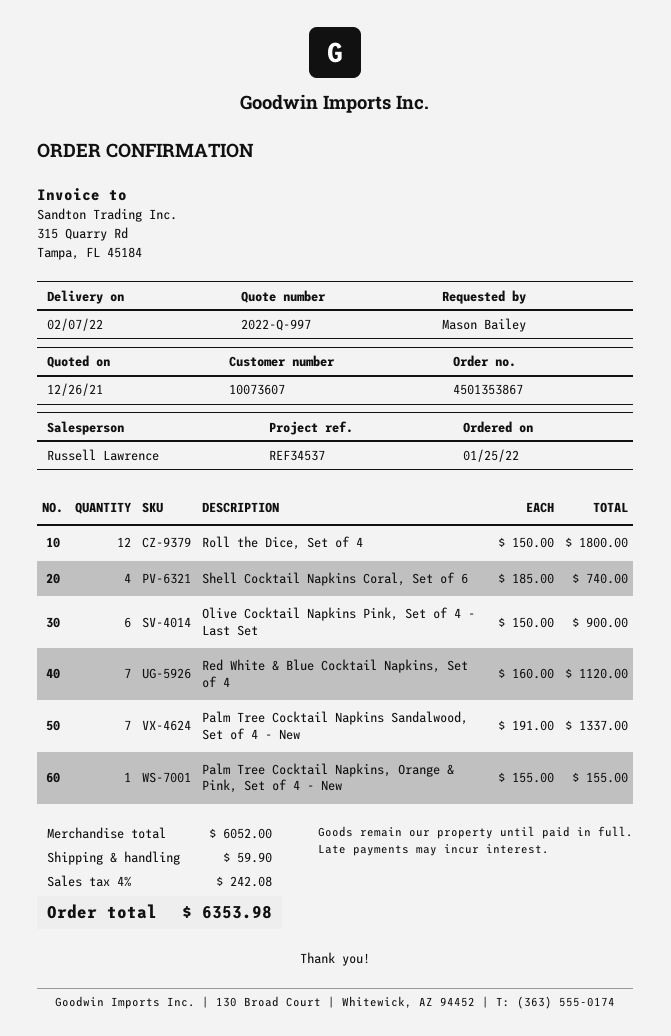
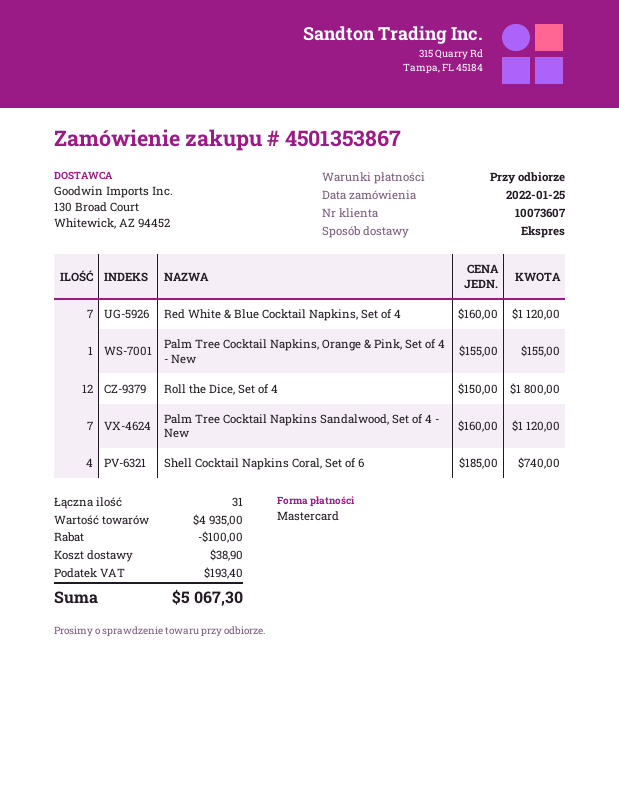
Olive Cocktail Napkins Pink, Set of 4 - Last Set: 6 x 150.00 = 900.00 -> none
Palm Tree Cocktail Napkins Sandalwood, Set of 4 - New: 7 x 191.00 = 1337.00 -> 7 x 160.00 = 1120.00
subtotal: 6052.00 -> 4935.00
discount: none -> 100.00
shipping: 59.90 -> 38.90
tax: 242.08 -> 193.40
total: 6353.98 -> 5067.30

